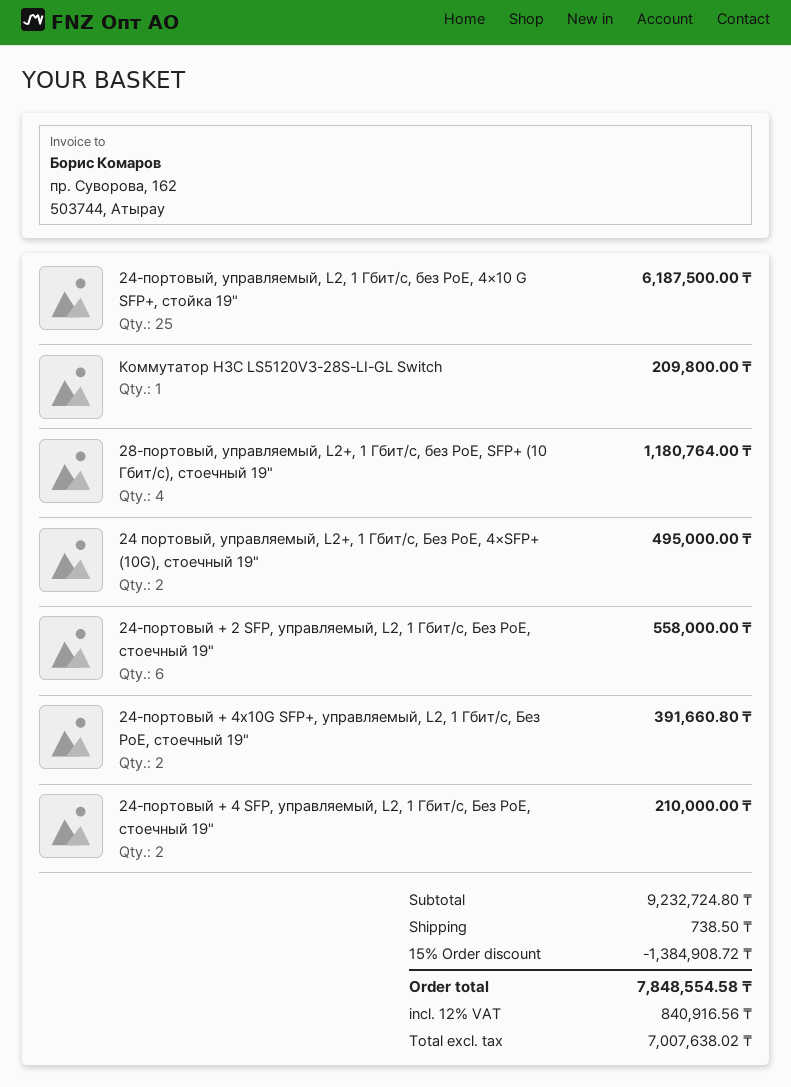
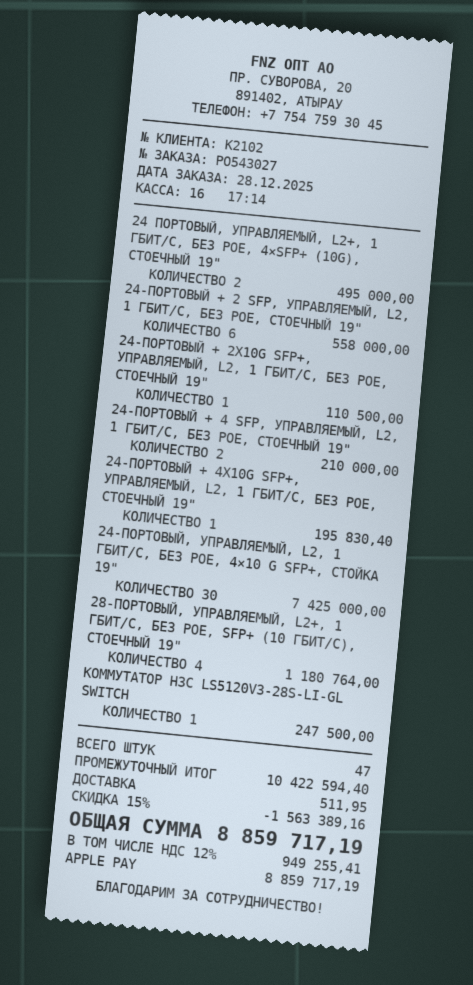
24-портовый, управляемый, L2, 1 Гбит/с, без PoE, 4×10 G SFP+, стойка 19": 25 for 6187500.00 -> 30 for 7425000.00
Коммутатор H3C LS5120V3-28S-LI-GL Switch: 1 for 209800.00 -> 1 for 247500.00
24-портовый + 4x10G SFP+, управляемый, L2, 1 Гбит/с, Без PoE, стоечный 19": 2 for 391660.80 -> 1 for 195830.40
24-ПОРТОВЫЙ + 2X10G SFP+, УПРАВЛЯЕМЫЙ, L2, 1 ГБИТ/С, БЕЗ POE, СТОЕЧНЫЙ 19": none -> 1 for 110500.00
subtotal: 9232724.80 -> 10422594.40
discount: 15% = 1384908.72 -> 15% = 1563389.16
shipping: 738.50 -> 511.95
tax: 12% = 840916.56 -> 12% = 949255.41
total: 7848554.58 -> 8859717.19

